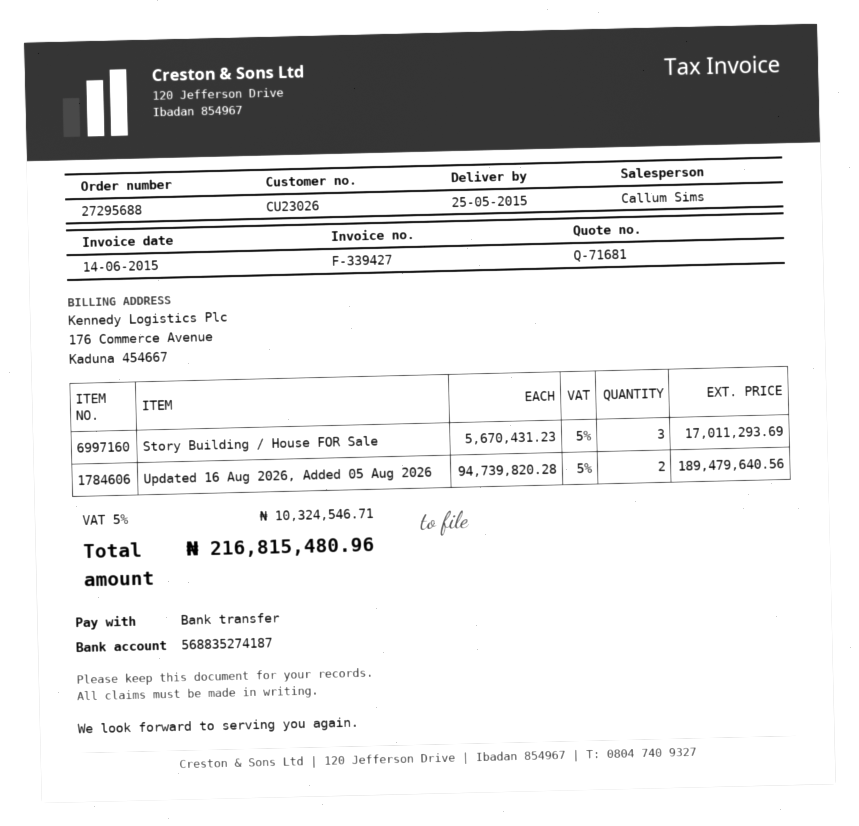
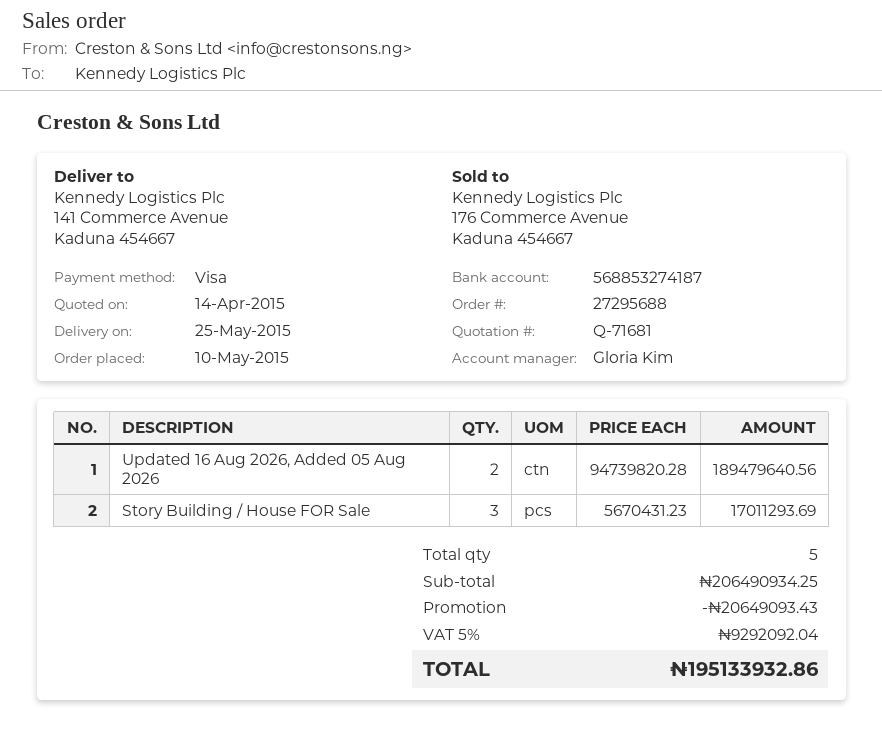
sales rep: Callum Sims -> Gloria Kim
payment method: bank transfer -> Visa
bank account: 568835274187 -> 568853274187
discount: none -> 20649093.43
tax: 5% = 10324546.71 -> 5% = 9292092.04
total: 216815480.96 -> 195133932.86

